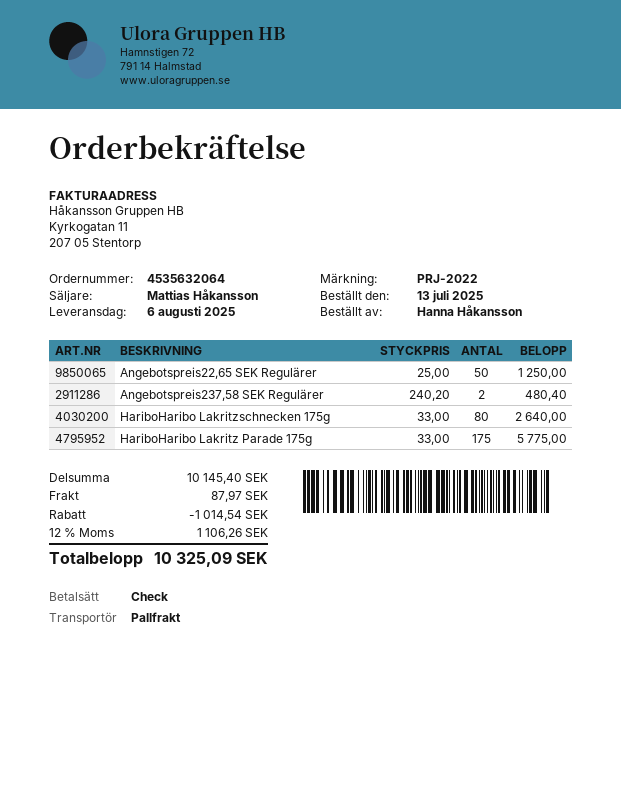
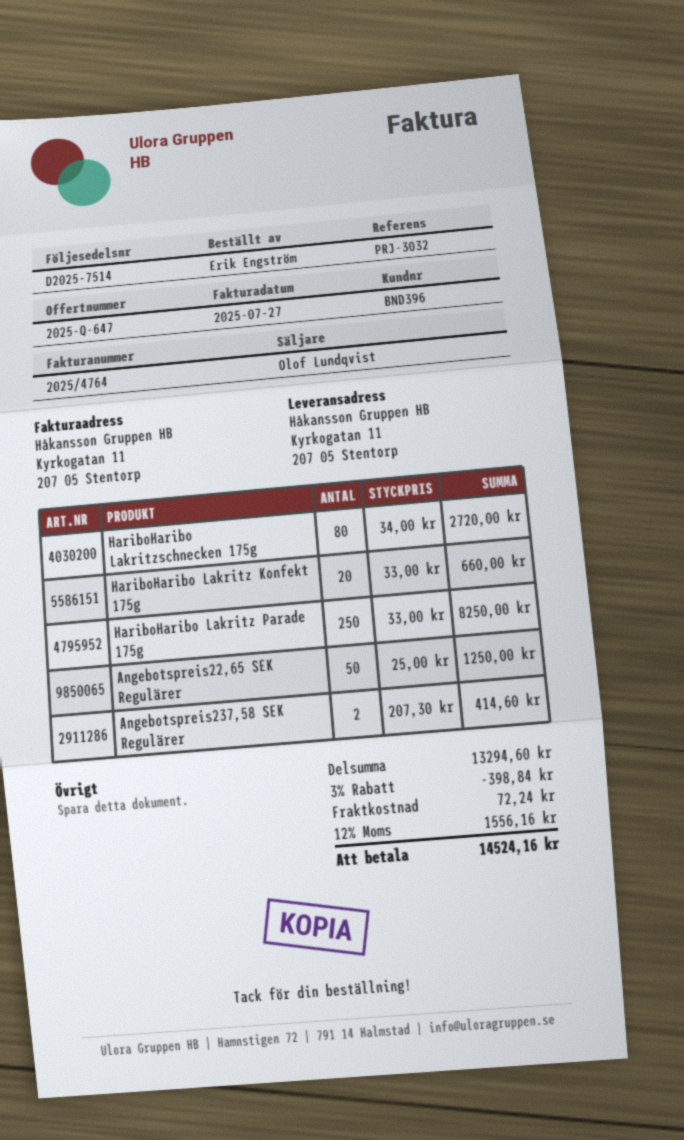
reference: PRJ-2022 -> PRJ-3032
ordered by: Hanna Håkansson -> Erik Engström
sales rep: Mattias Håkansson -> Olof Lundqvist
Angebotspreis237,58 SEK Regulärer: 2 x 240.20 = 480.40 -> 2 x 207.30 = 414.60
HariboHaribo Lakritzschnecken 175g: 80 x 33.00 = 2640.00 -> 80 x 34.00 = 2720.00
HariboHaribo Lakritz Parade 175g: 175 x 33.00 = 5775.00 -> 250 x 33.00 = 8250.00
HariboHaribo Lakritz Konfekt 175g: none -> 20 x 33.00 = 660.00
subtotal: 10145.40 -> 13294.60
discount: 1014.54 -> 398.84
shipping: 87.97 -> 72.24
tax: 12% = 1106.26 -> 12% = 1556.16
total: 10325.09 -> 14524.16

